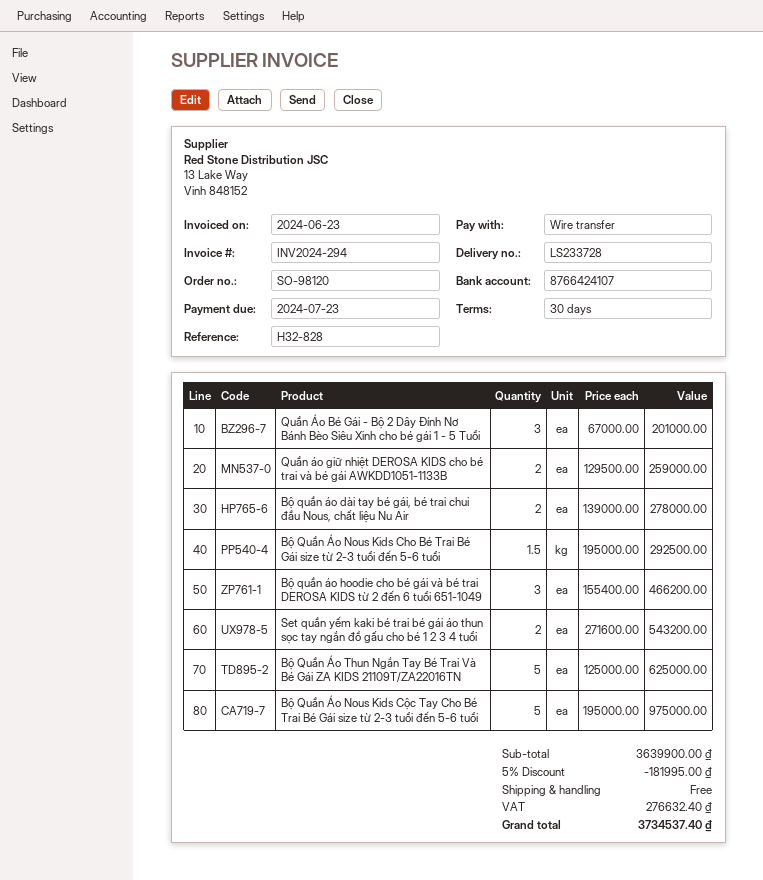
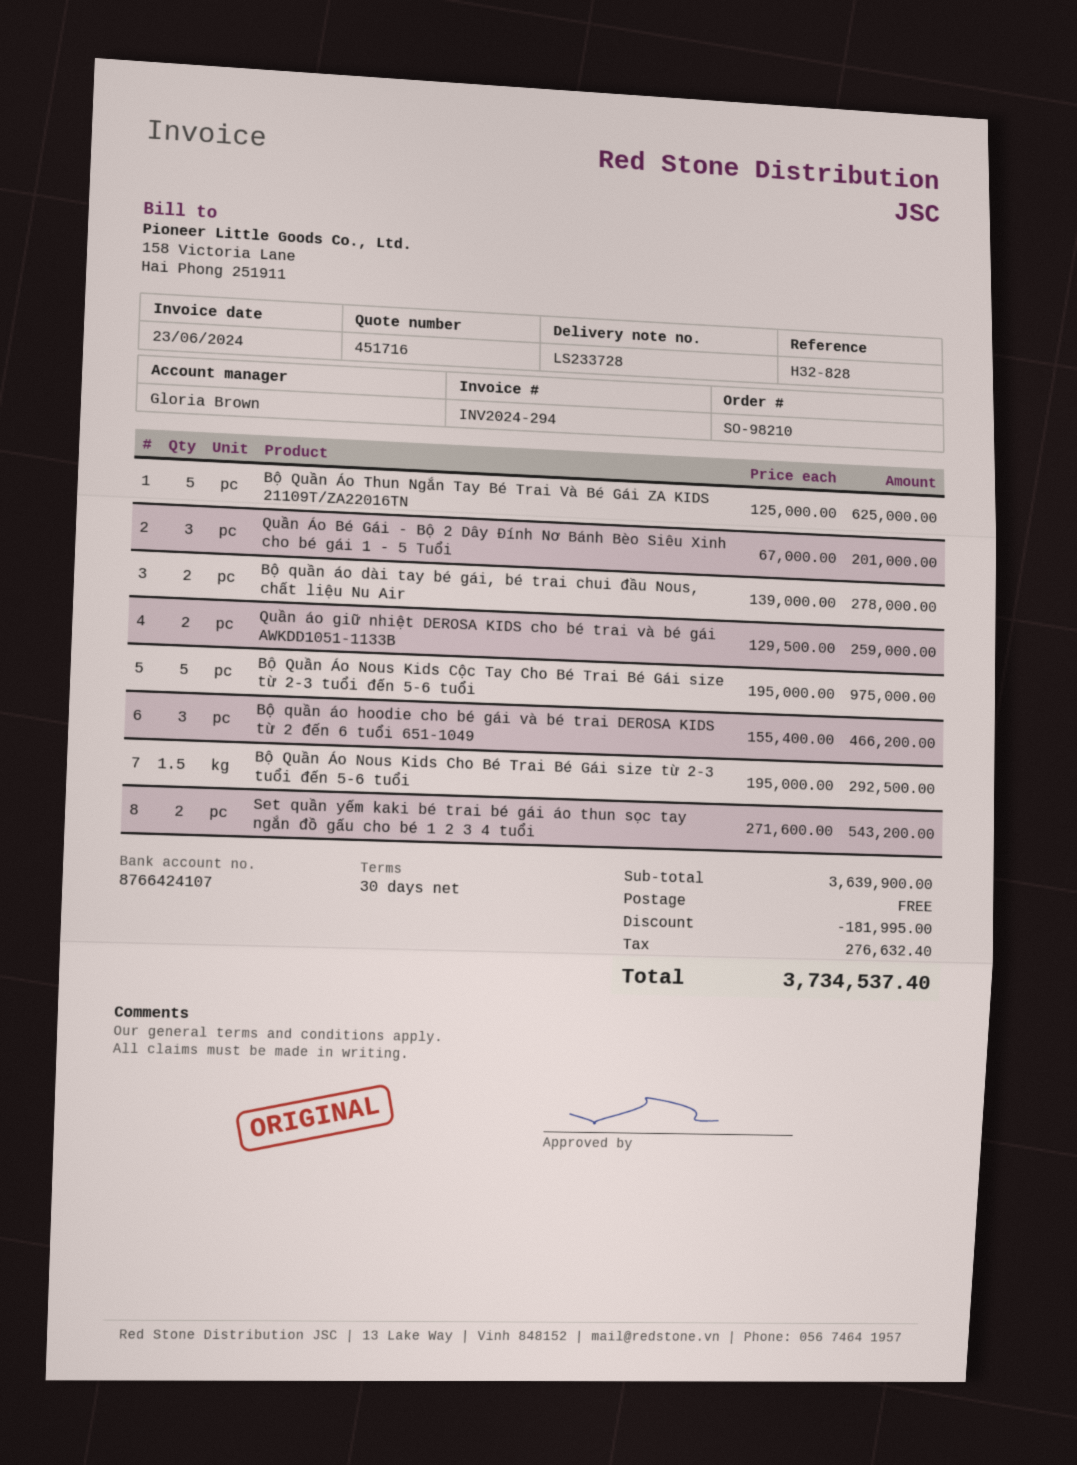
order number: SO-98120 -> SO-98210

